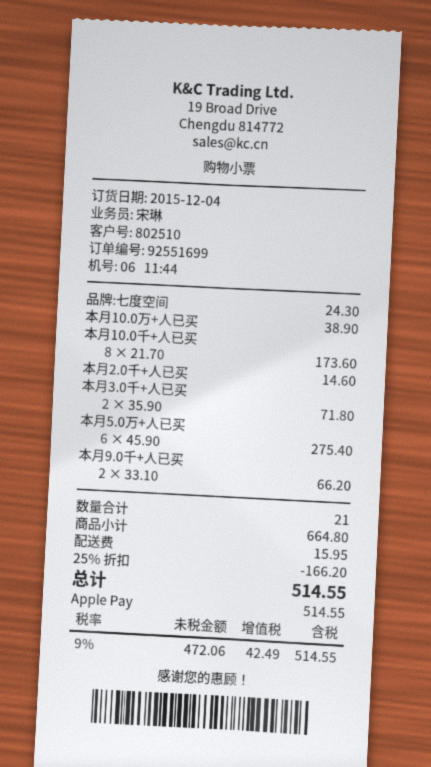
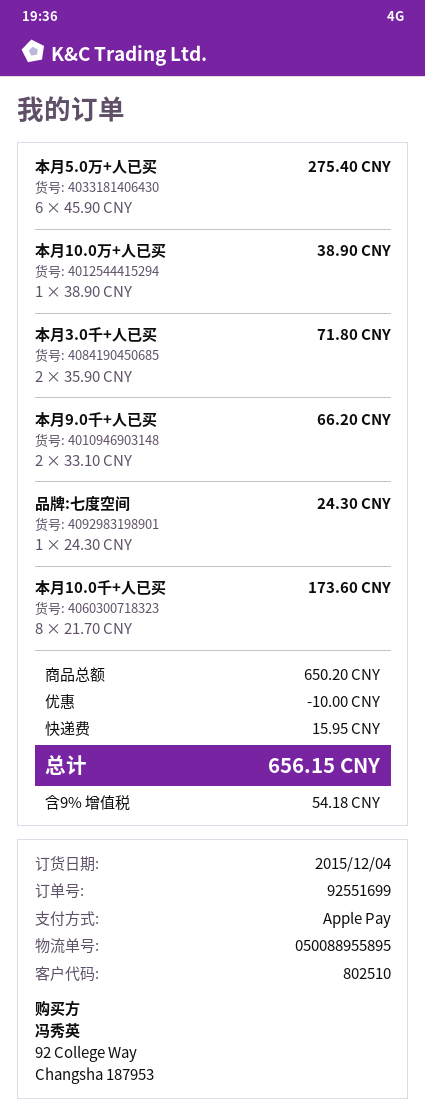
本月2.0千+人已买: 1 x 14.60 = 14.60 -> none
subtotal: 664.80 -> 650.20
discount: 166.20 -> 10.00
tax: 9% = 42.49 -> 9% = 54.18
total: 514.55 -> 656.15

